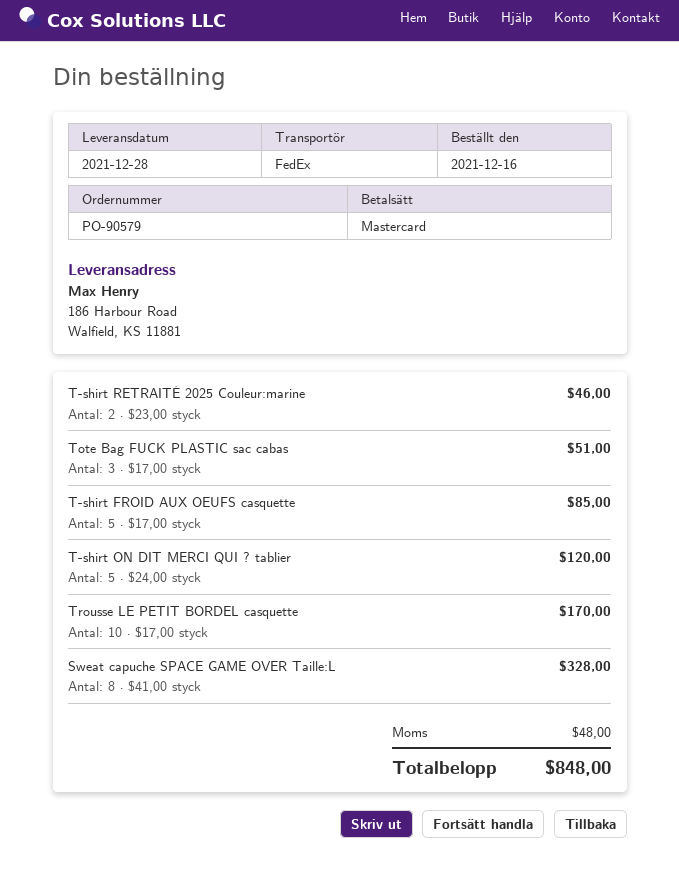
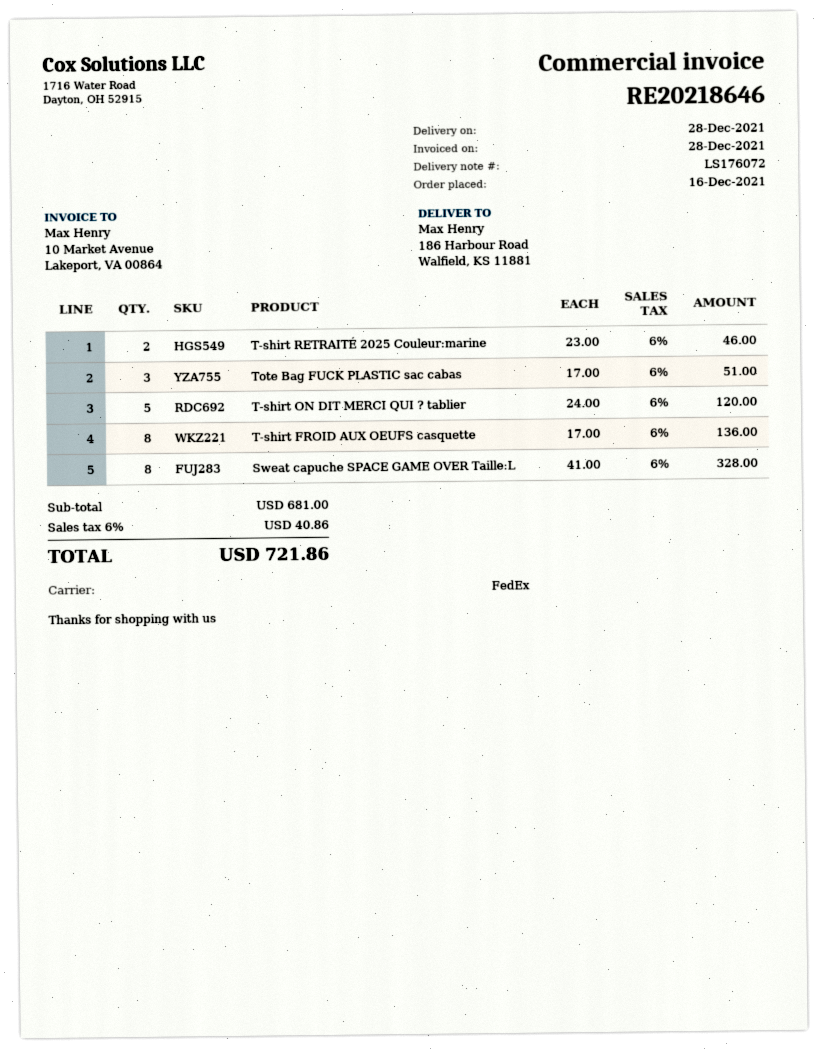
T-shirt FROID AUX OEUFS casquette: 5 x 17.00 = 85.00 -> 8 x 17.00 = 136.00
Trousse LE PETIT BORDEL casquette: 10 x 17.00 = 170.00 -> none
tax: 48.00 -> 40.86
total: 848.00 -> 721.86

